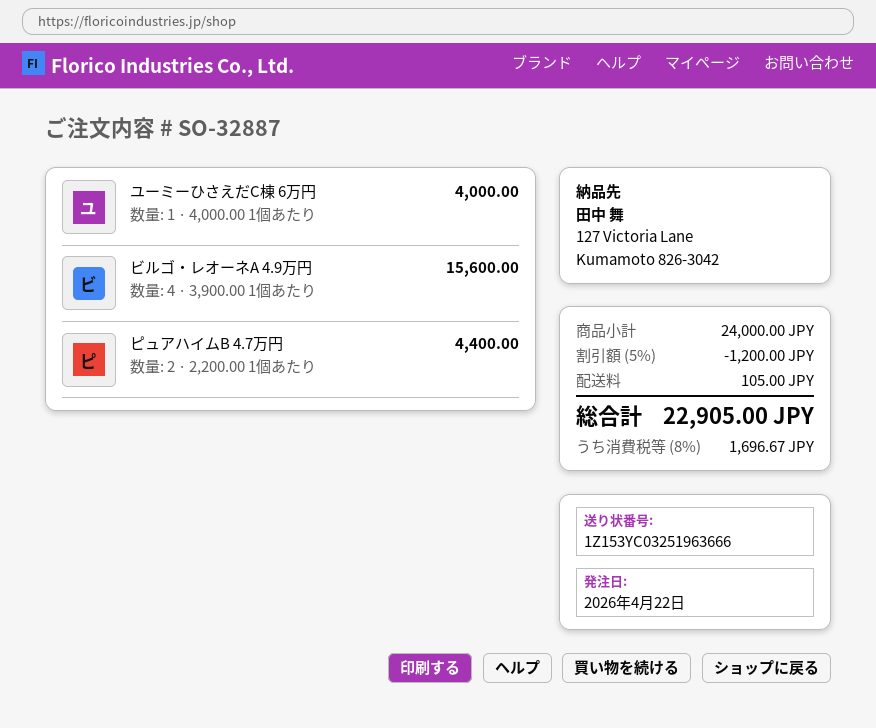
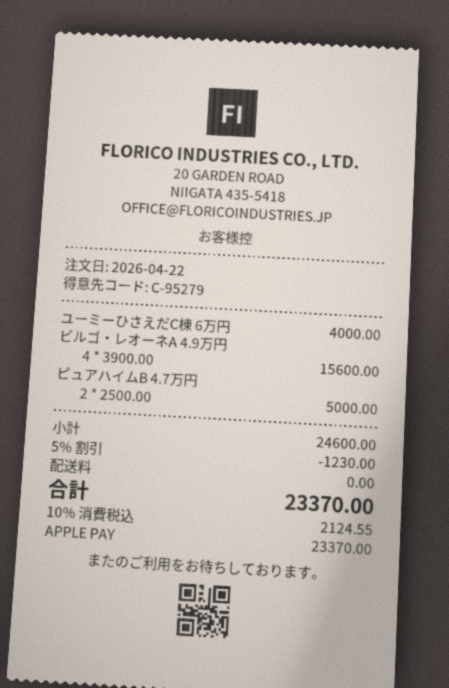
ピュアハイムB 4.7万円: 2 x 2200.00 = 4400.00 -> 2 x 2500.00 = 5000.00
subtotal: 24000.00 -> 24600.00
discount: 5% = 1200.00 -> 5% = 1230.00
shipping: 105.00 -> 0.00
tax: 8% = 1696.67 -> 10% = 2124.55
total: 22905.00 -> 23370.00

